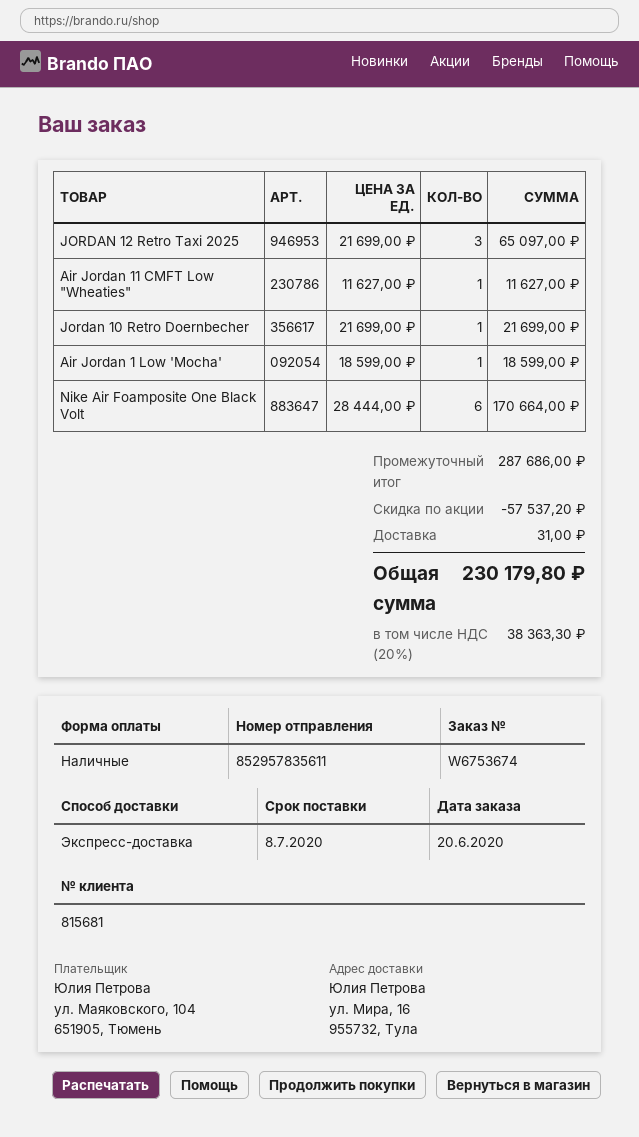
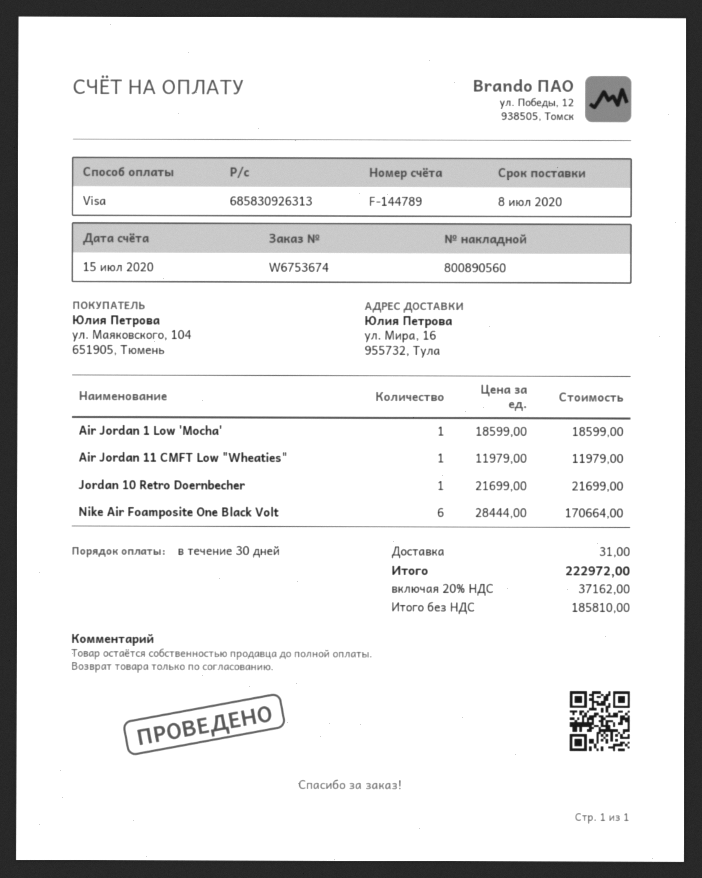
payment method: cash -> Visa
JORDAN 12 Retro Taxi 2025: 3 x 21699.00 = 65097.00 -> none
Air Jordan 11 CMFT Low "Wheaties": 1 x 11627.00 = 11627.00 -> 1 x 11979.00 = 11979.00
discount: 57537.20 -> none
tax: 20% = 38363.30 -> 20% = 37162.00
total: 230179.80 -> 222972.00

